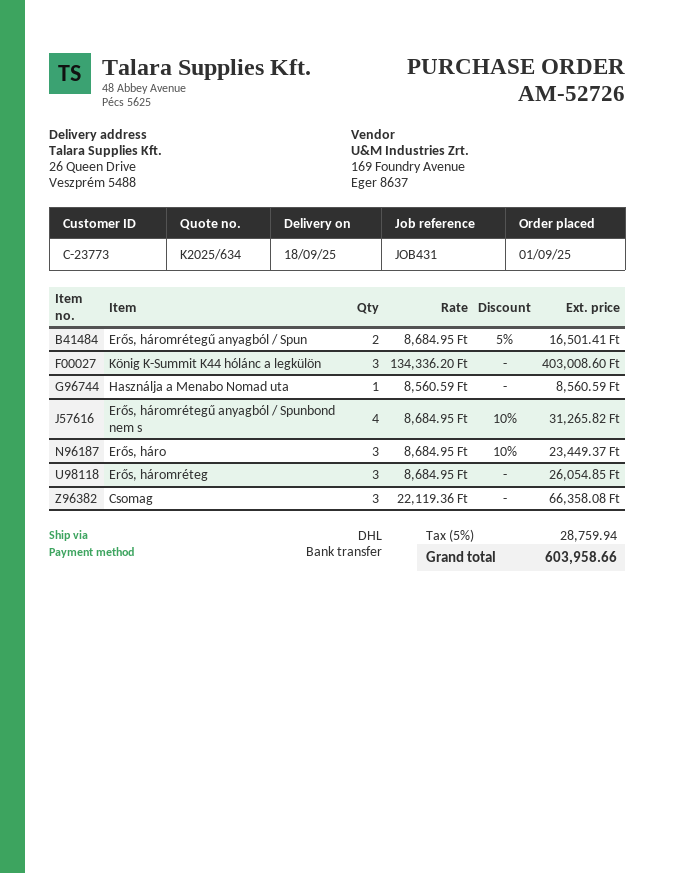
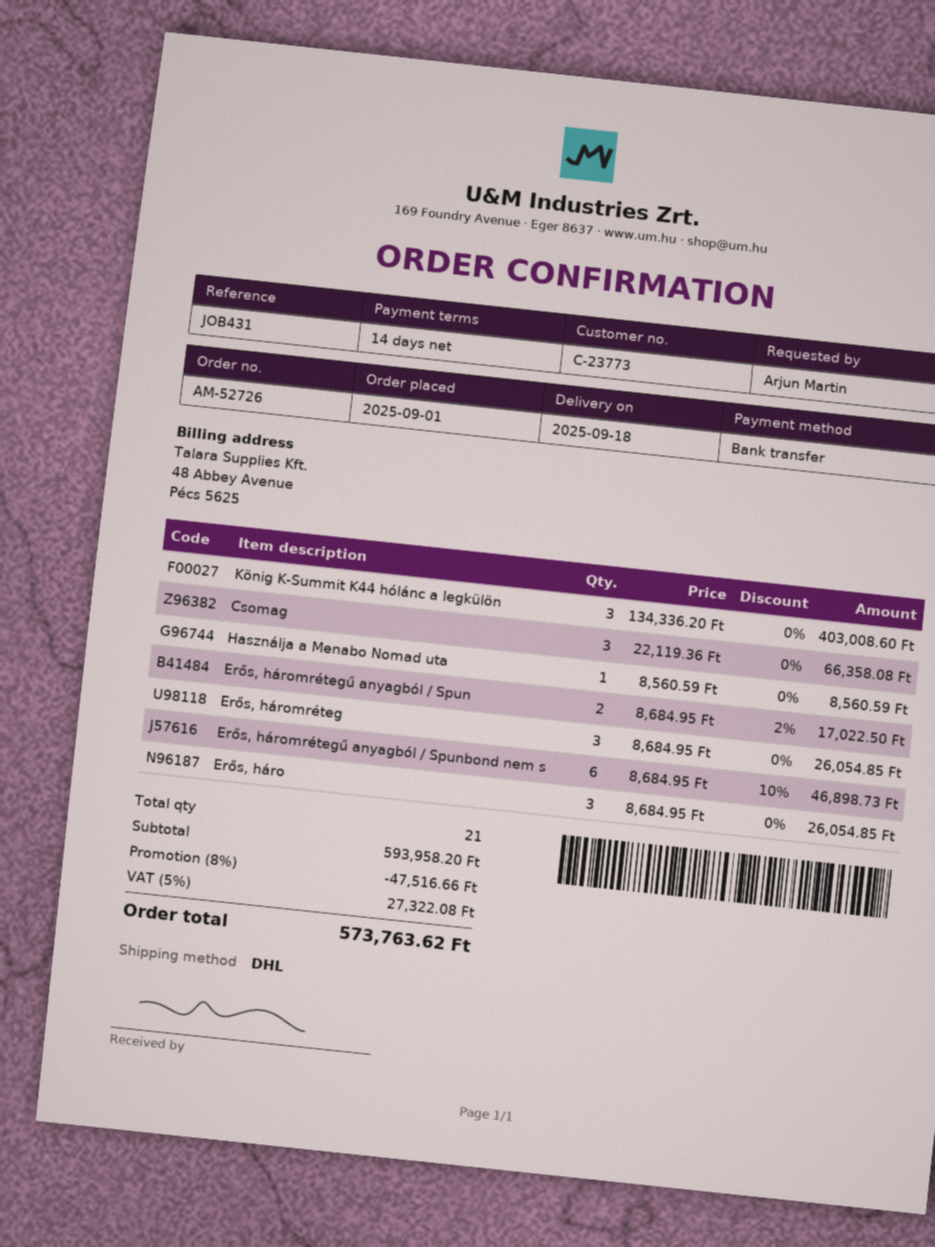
Erős, háromrétegű anyagból / Spun: 2 x 8684.95 - 5% = 16501.41 -> 2 x 8684.95 - 2% = 17022.50
Erős, háromrétegű anyagból / Spunbond nem s: 4 x 8684.95 - 10% = 31265.82 -> 6 x 8684.95 - 10% = 46898.73
Erős, háro: 3 x 8684.95 - 10% = 23449.37 -> 3 x 8684.95 = 26054.85
discount: none -> 8% = 47516.66
tax: 5% = 28759.94 -> 5% = 27322.08
total: 603958.66 -> 573763.62

